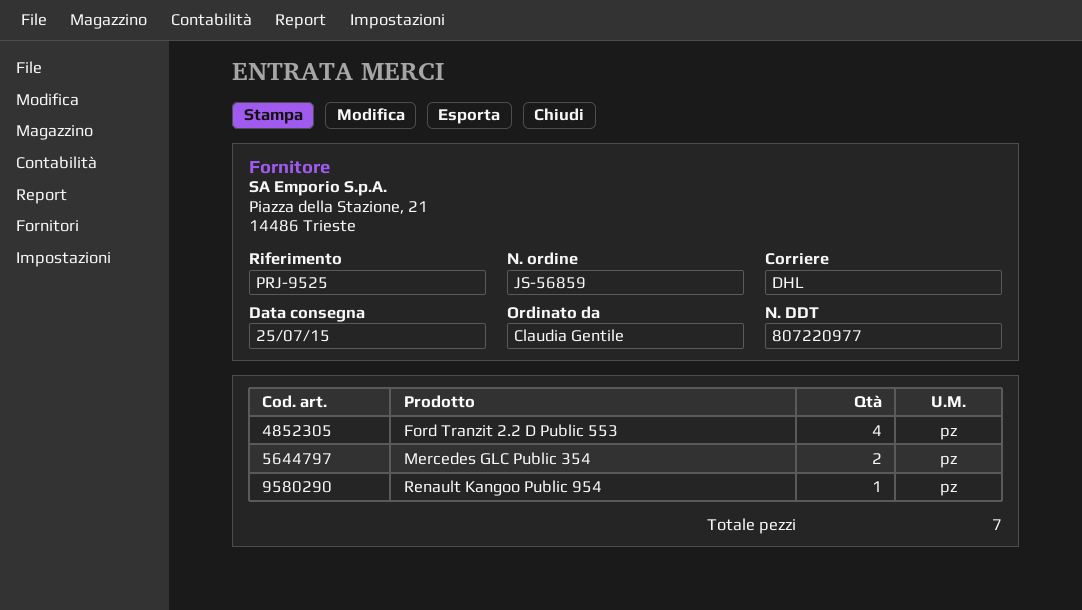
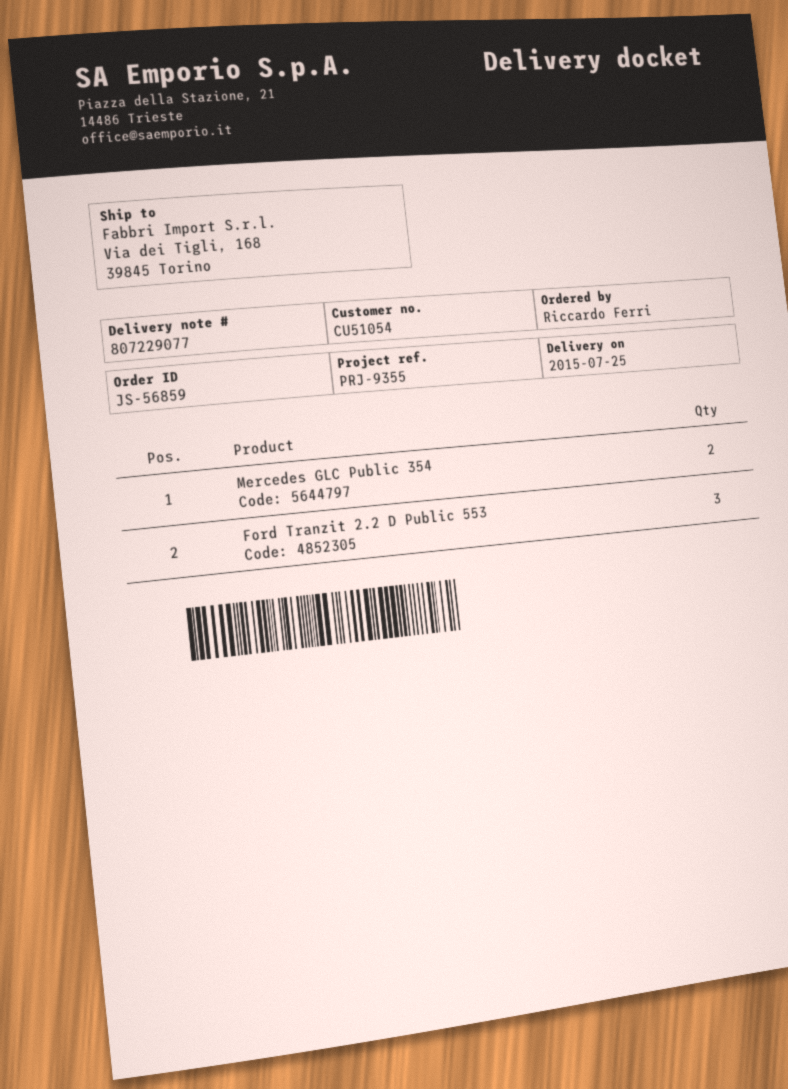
delivery note number: 807220977 -> 807229077
reference: PRJ-9525 -> PRJ-9355
ordered by: Claudia Gentile -> Riccardo Ferri
Ford Tranzit 2.2 D Public 553: 4 -> 3
Renault Kangoo Public 954: 1 -> none

